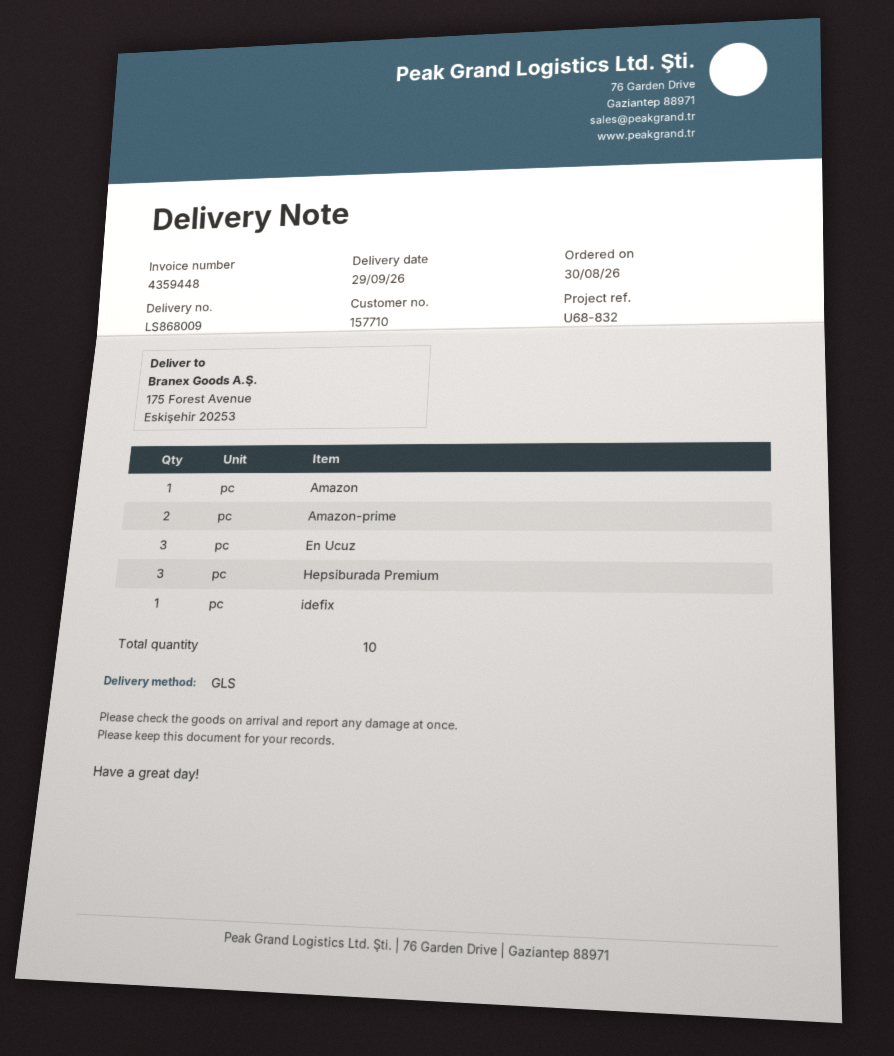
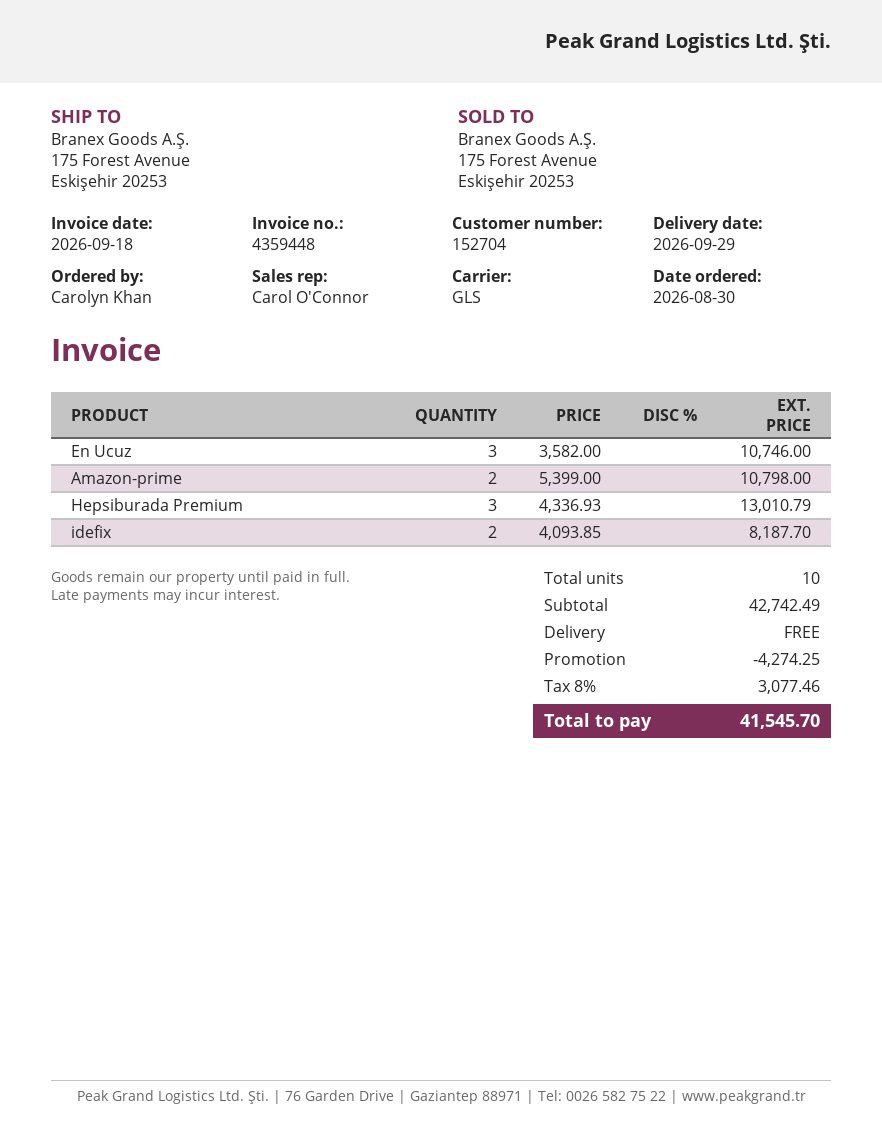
customer number: 157710 -> 152704
Amazon: 1 -> none
idefix: 1 -> 2

